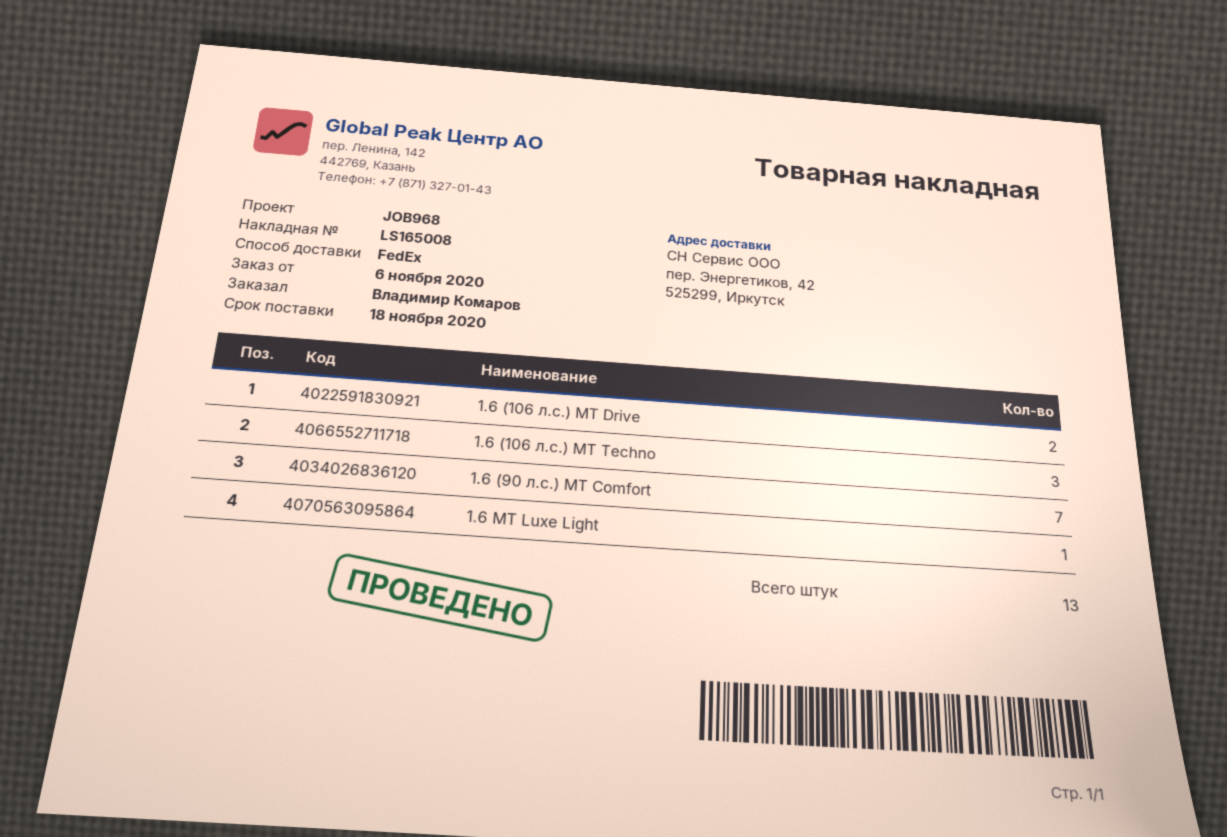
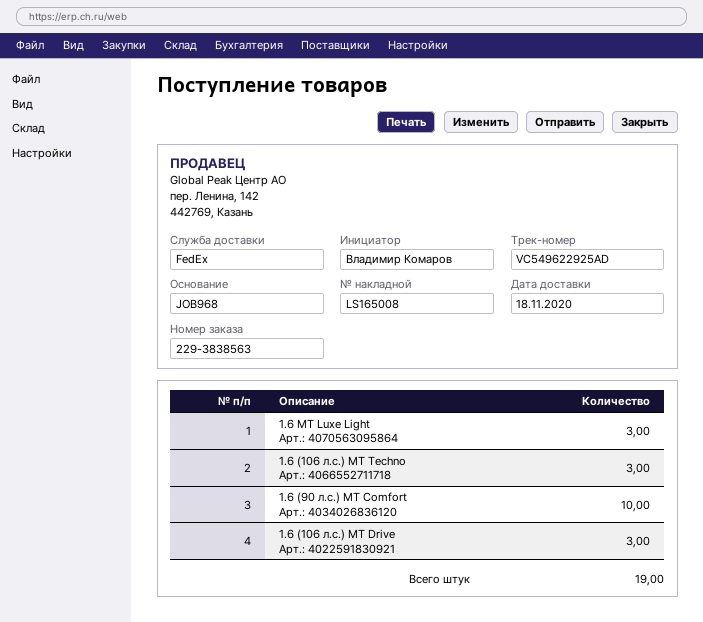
1.6 (106 л.с.) MT Drive: 2 -> 3
1.6 (90 л.с.) MT Comfort: 7 -> 10
1.6 MT Luxe Light: 1 -> 3
total quantity: 13 -> 19

